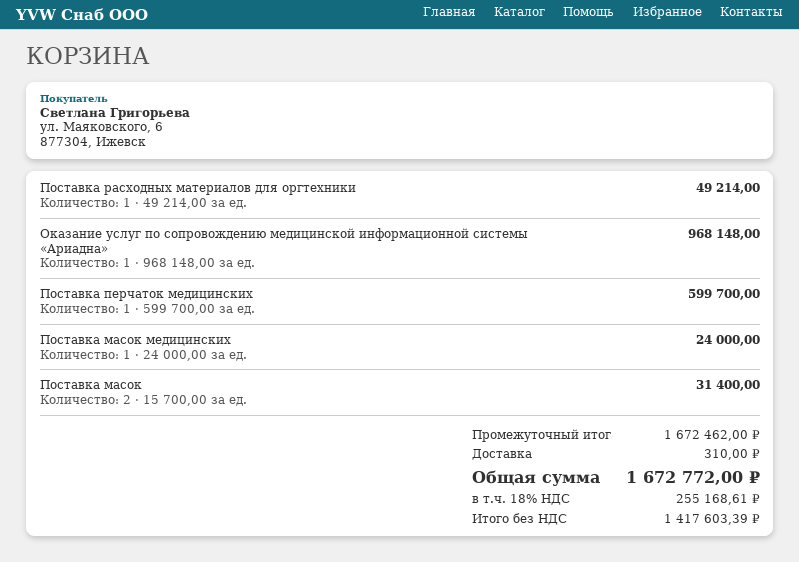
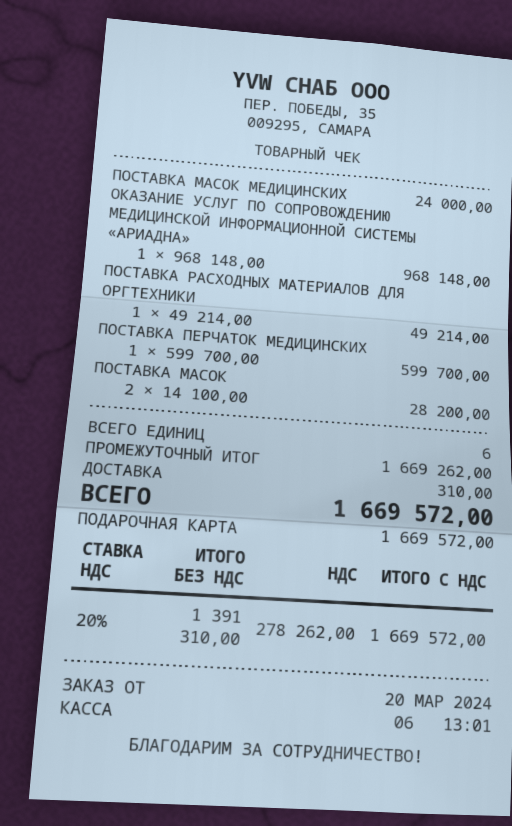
Поставка масок: 2 x 15700.00 = 31400.00 -> 2 x 14100.00 = 28200.00
subtotal: 1672462.00 -> 1669262.00
net: 1417603.39 -> 1391310.00
tax: 18% = 255168.61 -> 20% = 278262.00
total: 1672772.00 -> 1669572.00

